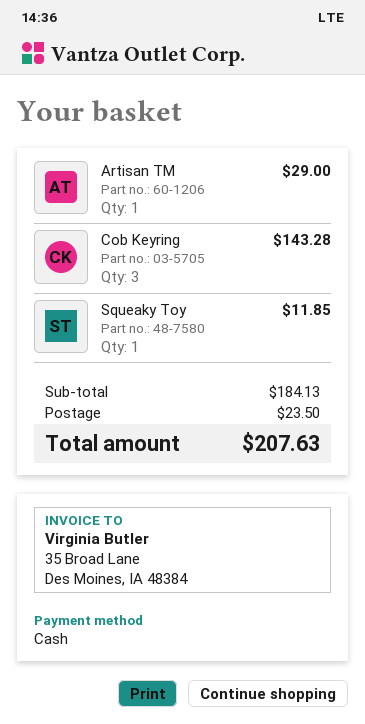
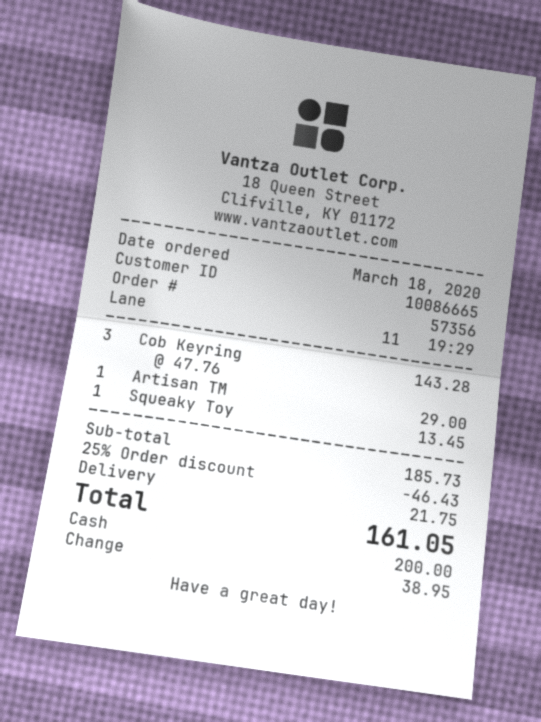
Squeaky Toy: 1 for 11.85 -> 1 for 13.45
subtotal: 184.13 -> 185.73
discount: none -> 25% = 46.43
shipping: 23.50 -> 21.75
total: 207.63 -> 161.05

